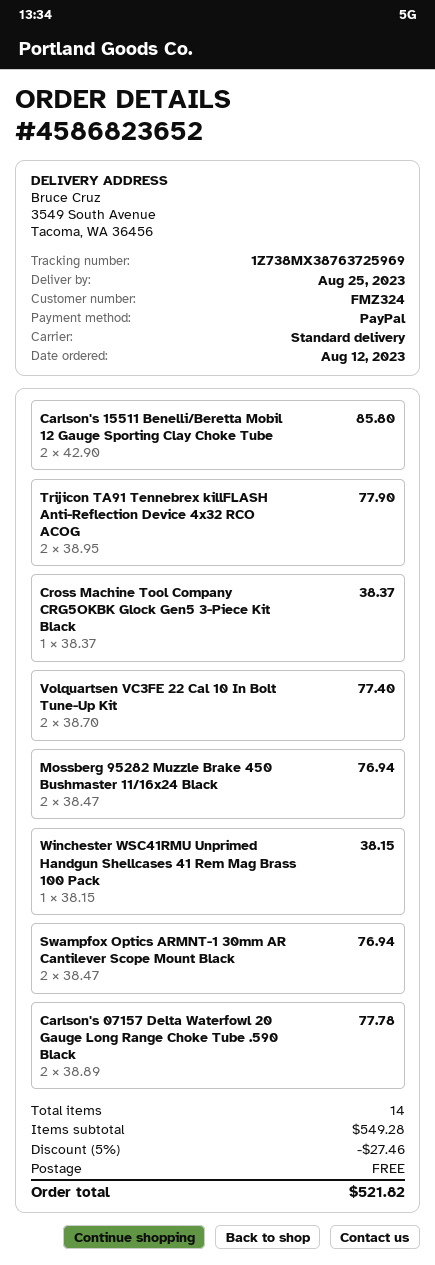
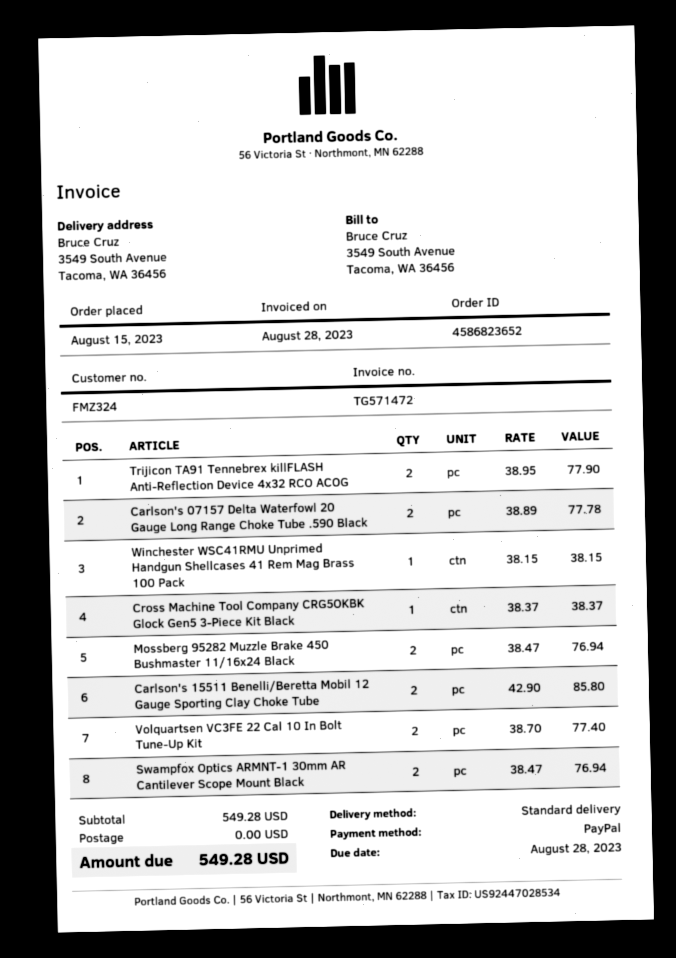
order date: 2023-08-12 -> 2023-08-15
discount: 5% = 27.46 -> none
total: 521.82 -> 549.28

